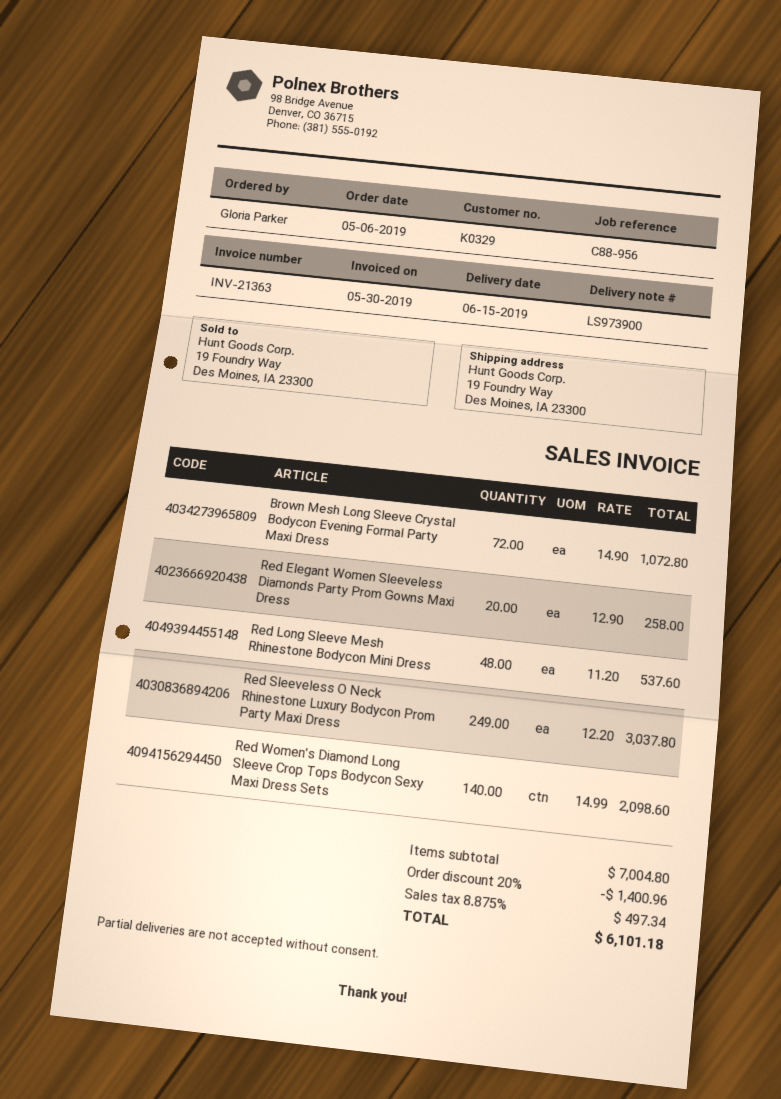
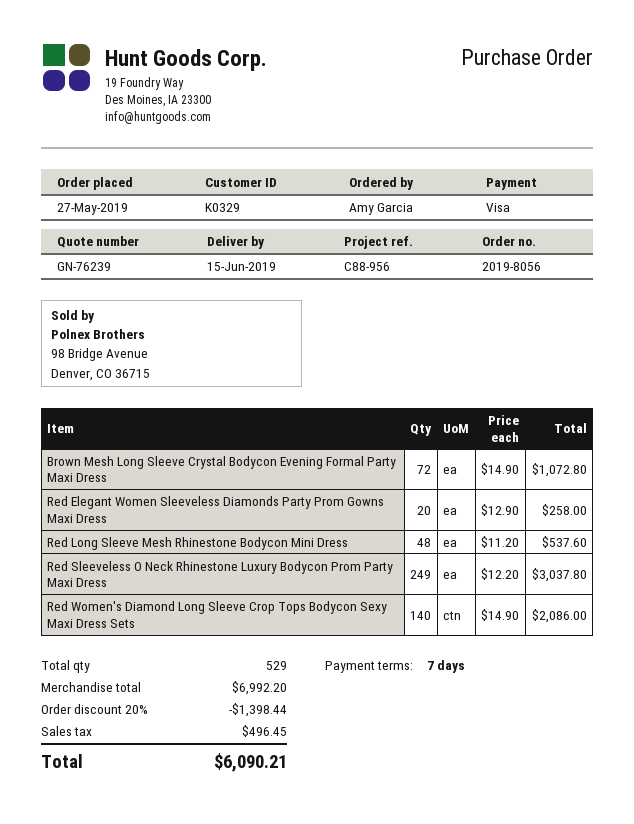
order date: 2019-05-06 -> 2019-05-27
ordered by: Gloria Parker -> Amy Garcia
Red Women's Diamond Long Sleeve Crop Tops Bodycon Sexy Maxi Dress Sets: 140 x 14.99 = 2098.60 -> 140 x 14.90 = 2086.00
subtotal: 7004.80 -> 6992.20
discount: 20% = 1400.96 -> 20% = 1398.44
tax: 497.34 -> 496.45
total: 6101.18 -> 6090.21

